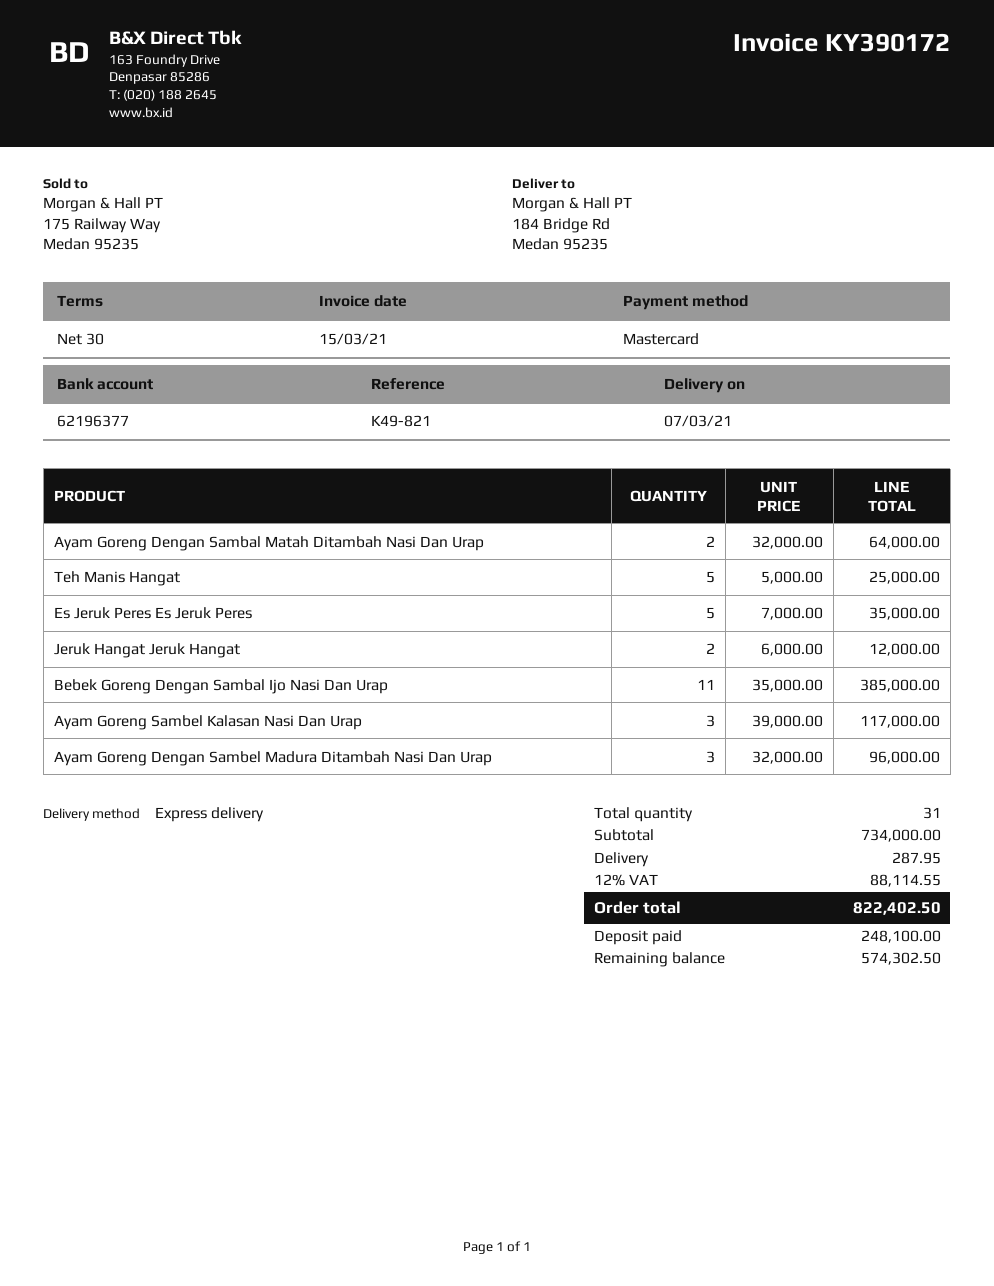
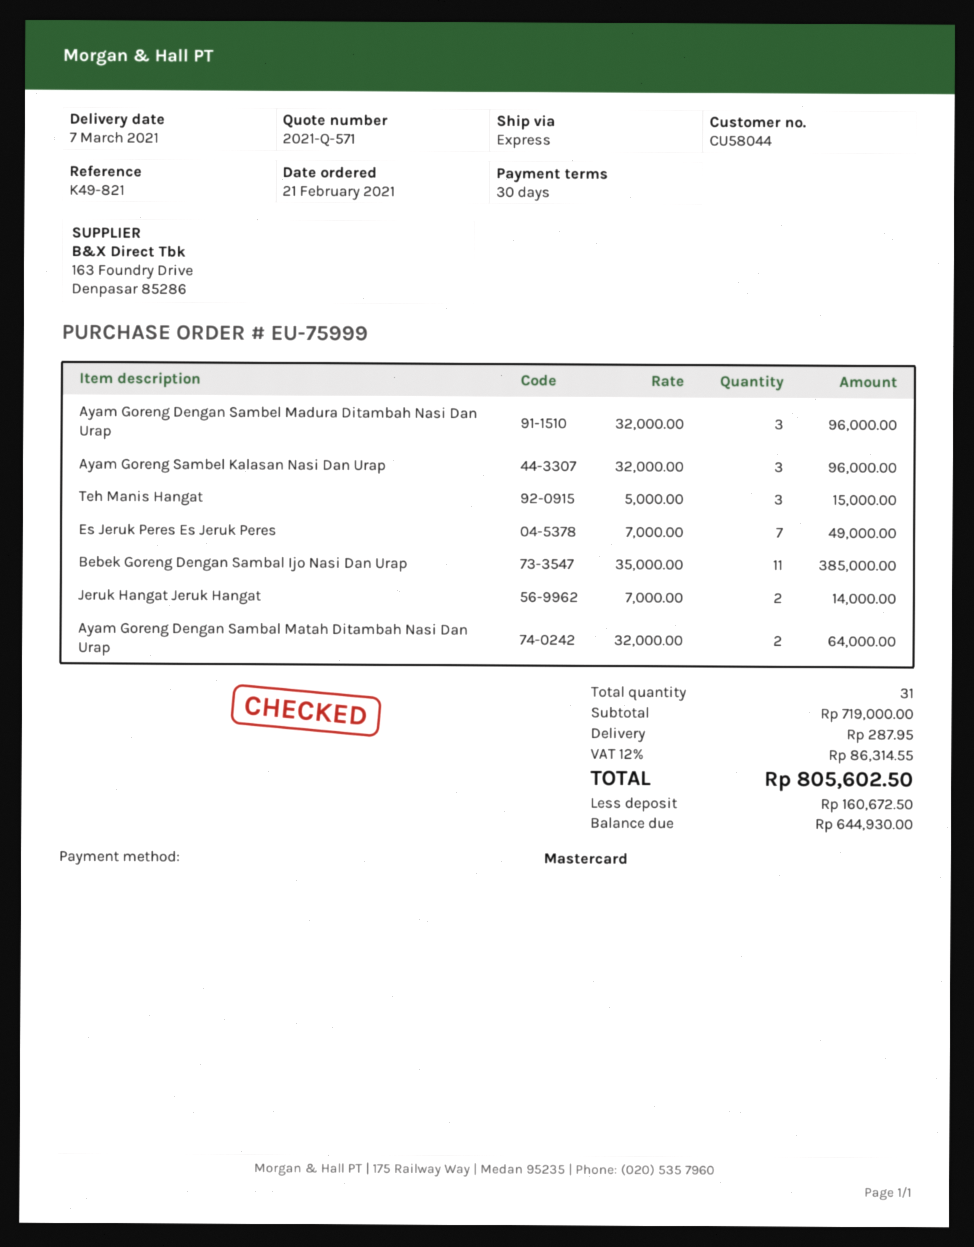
Teh Manis Hangat: 5 x 5000.00 = 25000.00 -> 3 x 5000.00 = 15000.00
Es Jeruk Peres Es Jeruk Peres: 5 x 7000.00 = 35000.00 -> 7 x 7000.00 = 49000.00
Jeruk Hangat Jeruk Hangat: 2 x 6000.00 = 12000.00 -> 2 x 7000.00 = 14000.00
Ayam Goreng Sambel Kalasan Nasi Dan Urap: 3 x 39000.00 = 117000.00 -> 3 x 32000.00 = 96000.00
subtotal: 734000.00 -> 719000.00
tax: 12% = 88114.55 -> 12% = 86314.55
total: 822402.50 -> 805602.50
deposit: 248100.00 -> 160672.50
balance: 574302.50 -> 644930.00

